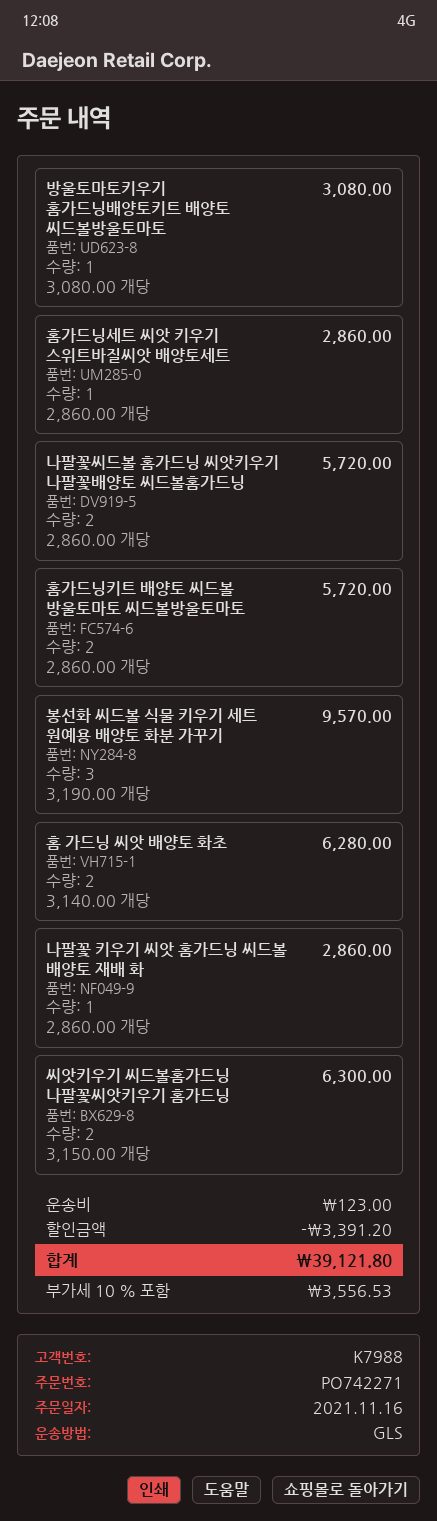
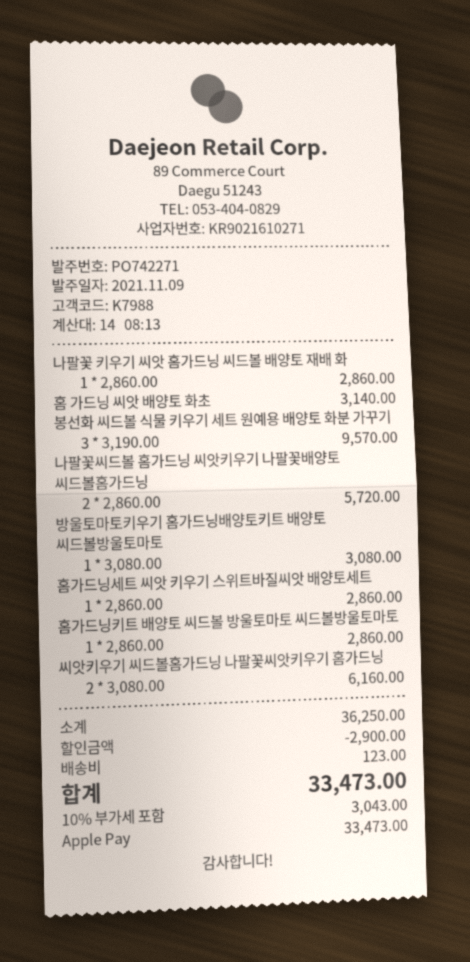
order date: 2021-11-16 -> 2021-11-09
홈가드닝키트 배양토 씨드볼 방울토마토 씨드볼방울토마토: 2 x 2860.00 = 5720.00 -> 1 x 2860.00 = 2860.00
홈 가드닝 씨앗 배양토 화초: 2 x 3140.00 = 6280.00 -> 1 x 3140.00 = 3140.00
씨앗키우기 씨드볼홈가드닝 나팔꽃씨앗키우기 홈가드닝: 2 x 3150.00 = 6300.00 -> 2 x 3080.00 = 6160.00
discount: 3391.20 -> 2900.00
tax: 10% = 3556.53 -> 10% = 3043.00
total: 39121.80 -> 33473.00

